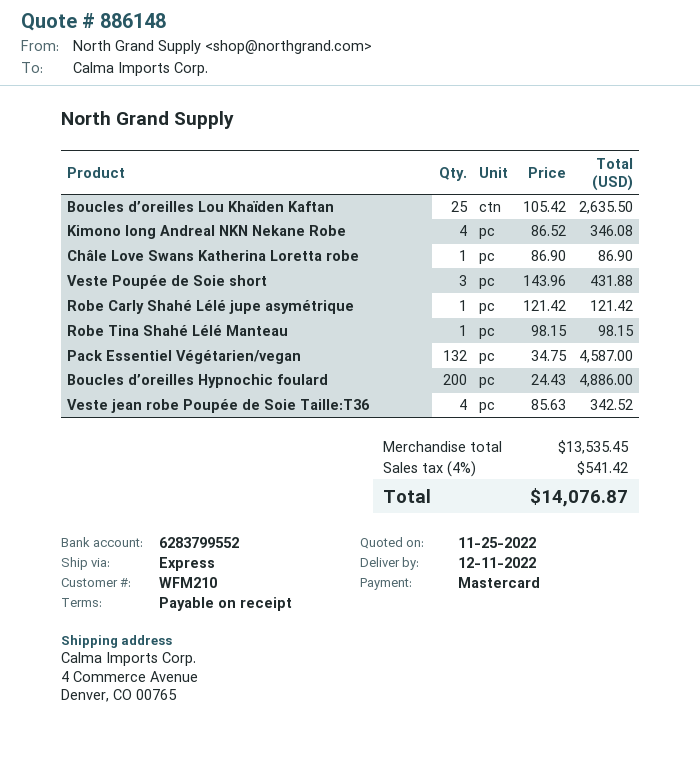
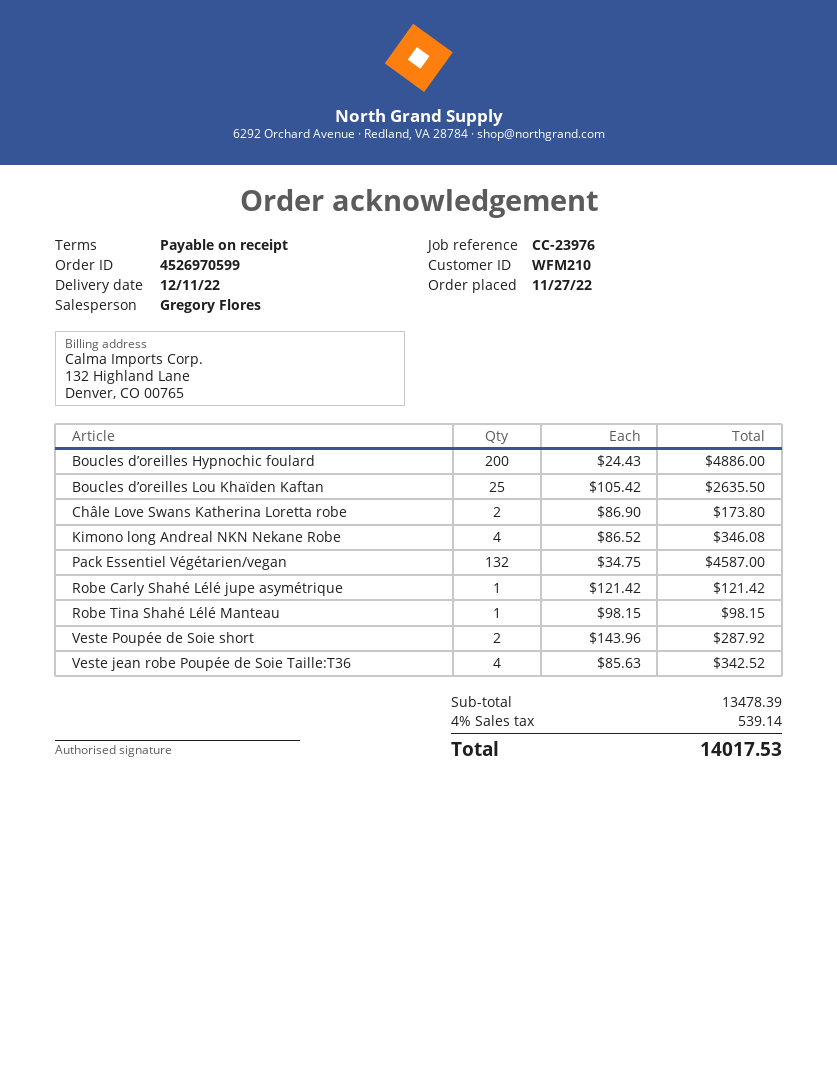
Châle Love Swans Katherina Loretta robe: 1 x 86.90 = 86.90 -> 2 x 86.90 = 173.80
Veste Poupée de Soie short: 3 x 143.96 = 431.88 -> 2 x 143.96 = 287.92
subtotal: 13535.45 -> 13478.39
tax: 4% = 541.42 -> 4% = 539.14
total: 14076.87 -> 14017.53

